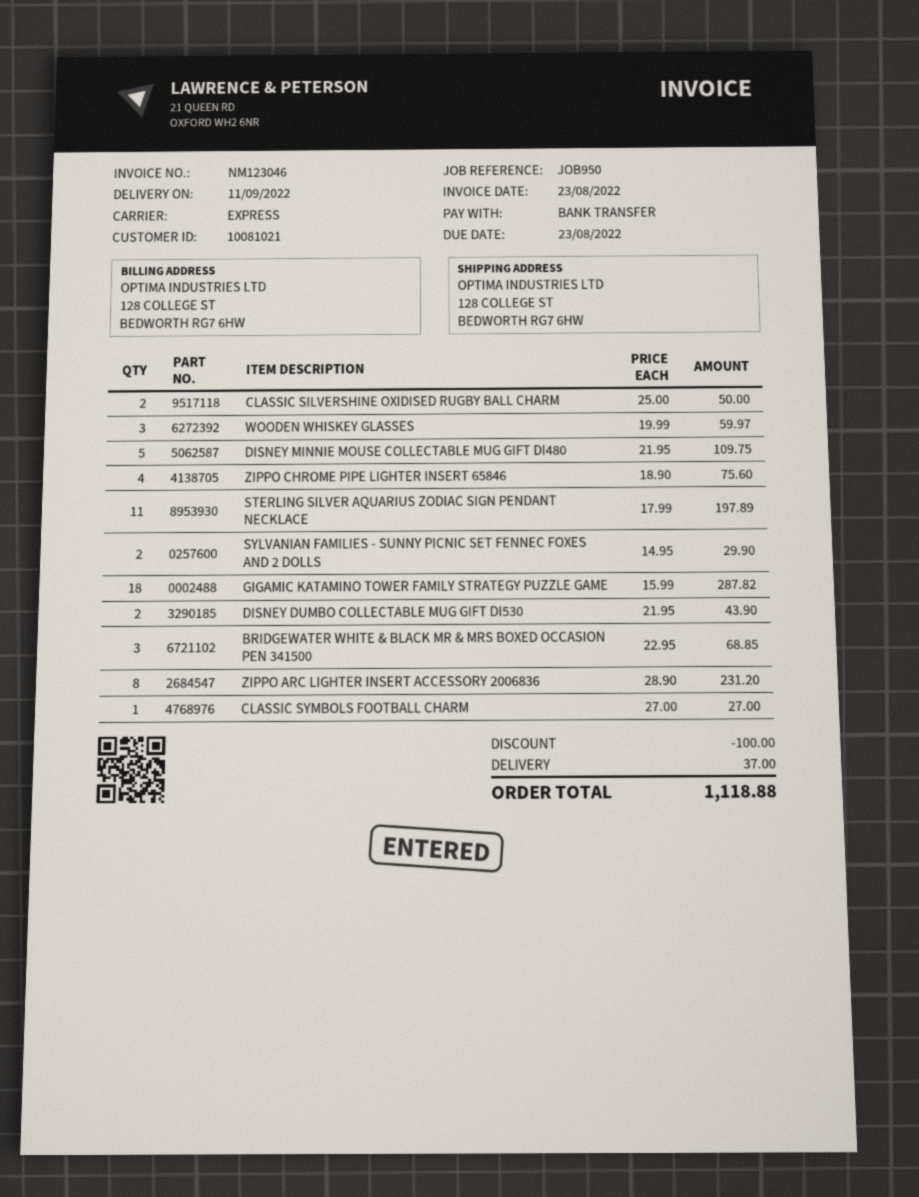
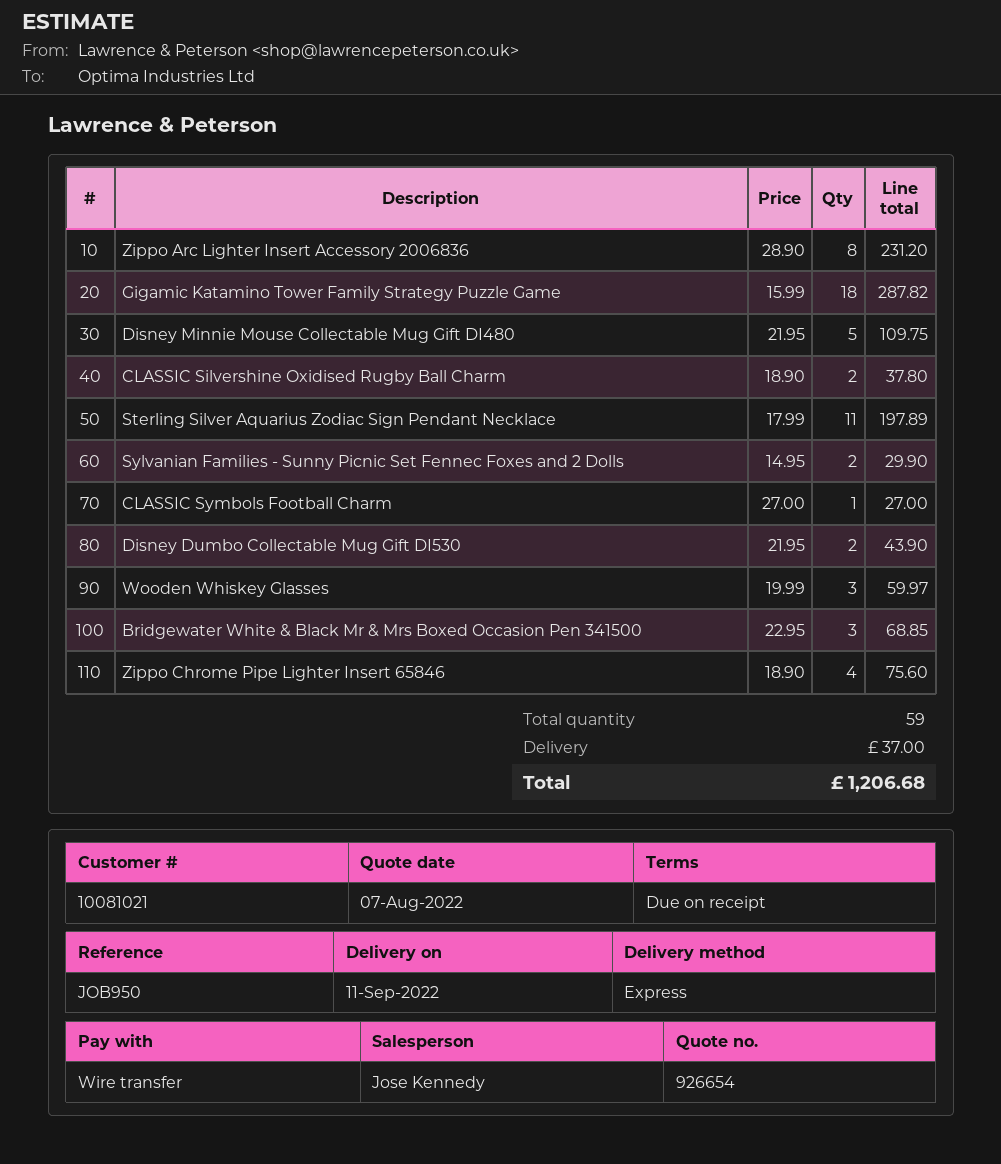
CLASSIC SILVERSHINE OXIDISED RUGBY BALL CHARM: 2 x 25.00 = 50.00 -> 2 x 18.90 = 37.80
discount: 100.00 -> none
total: 1118.88 -> 1206.68

